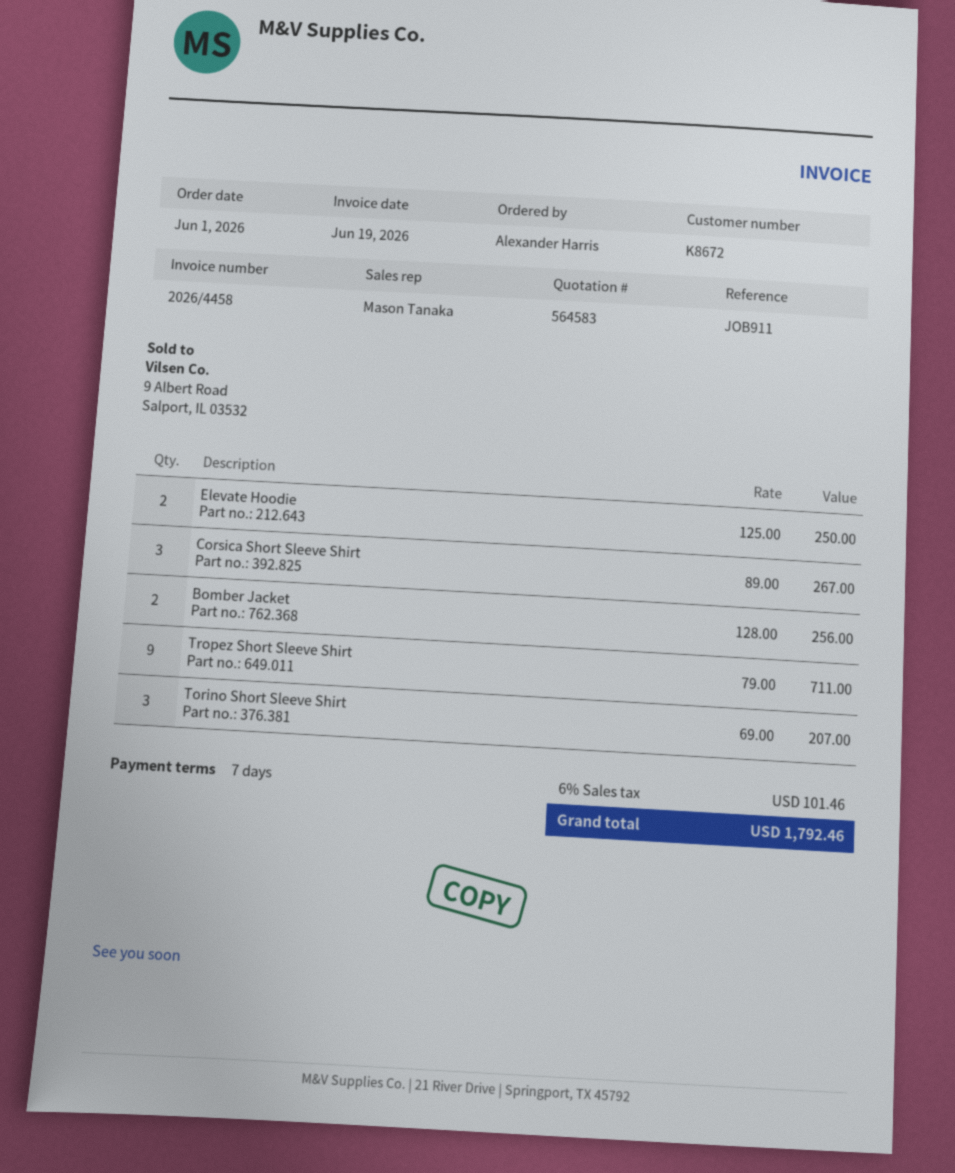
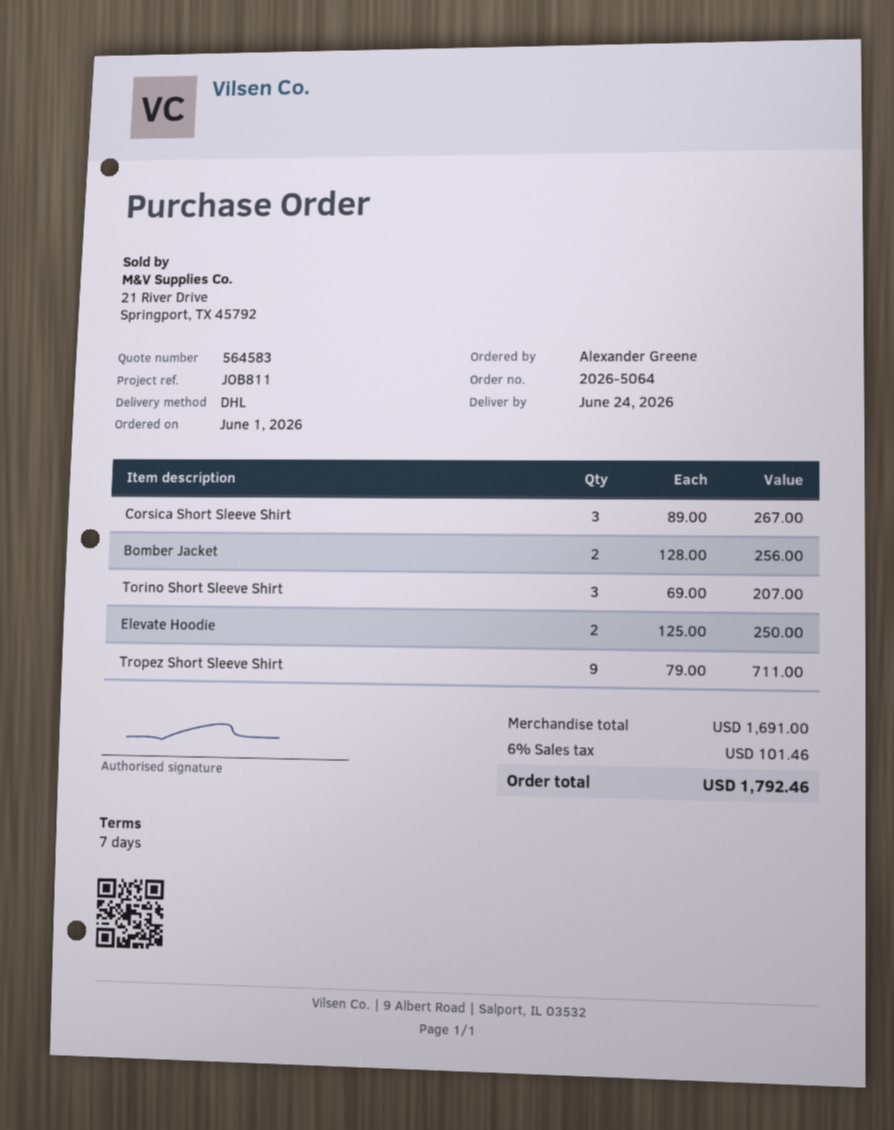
reference: JOB911 -> JOB811
ordered by: Alexander Harris -> Alexander Greene

